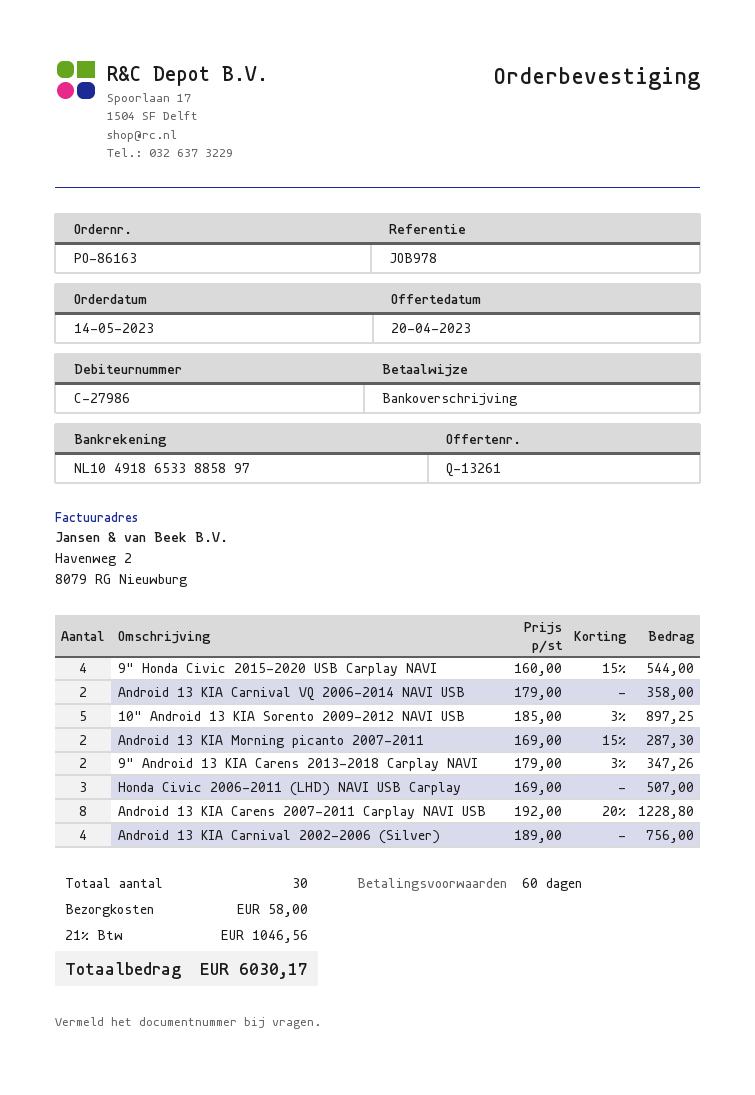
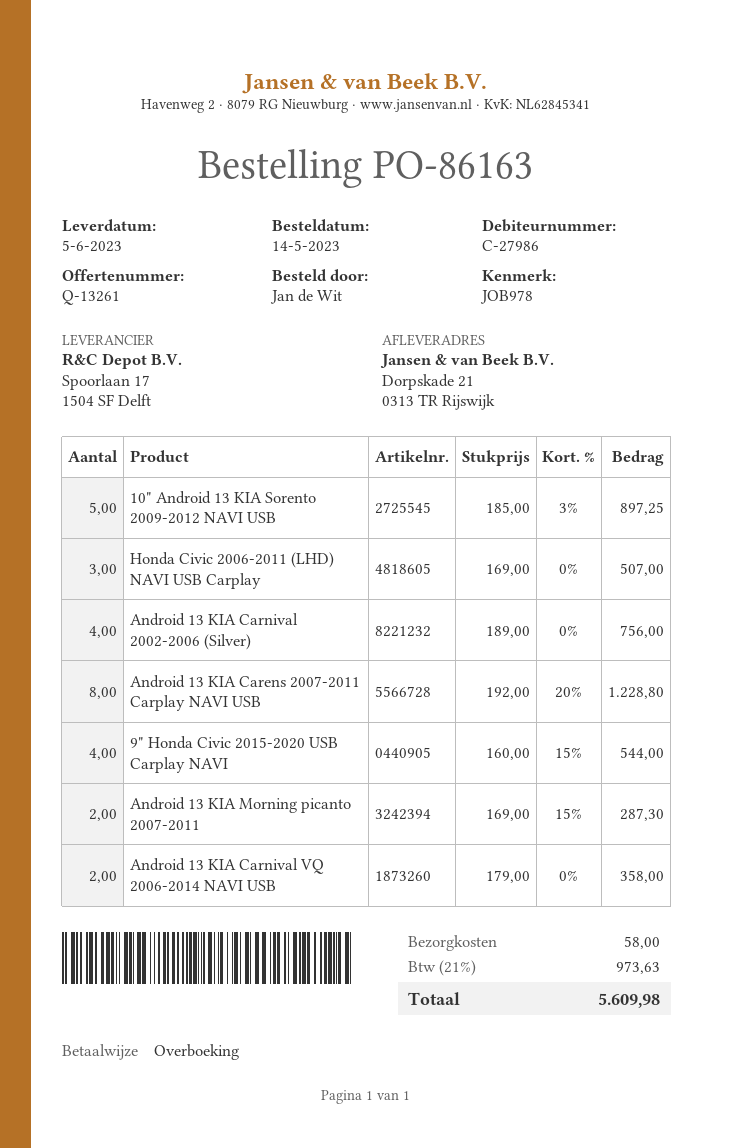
9" Android 13 KIA Carens 2013-2018 Carplay NAVI: 2 x 179.00 - 3% = 347.26 -> none
tax: 21% = 1046.56 -> 21% = 973.63
total: 6030.17 -> 5609.98

